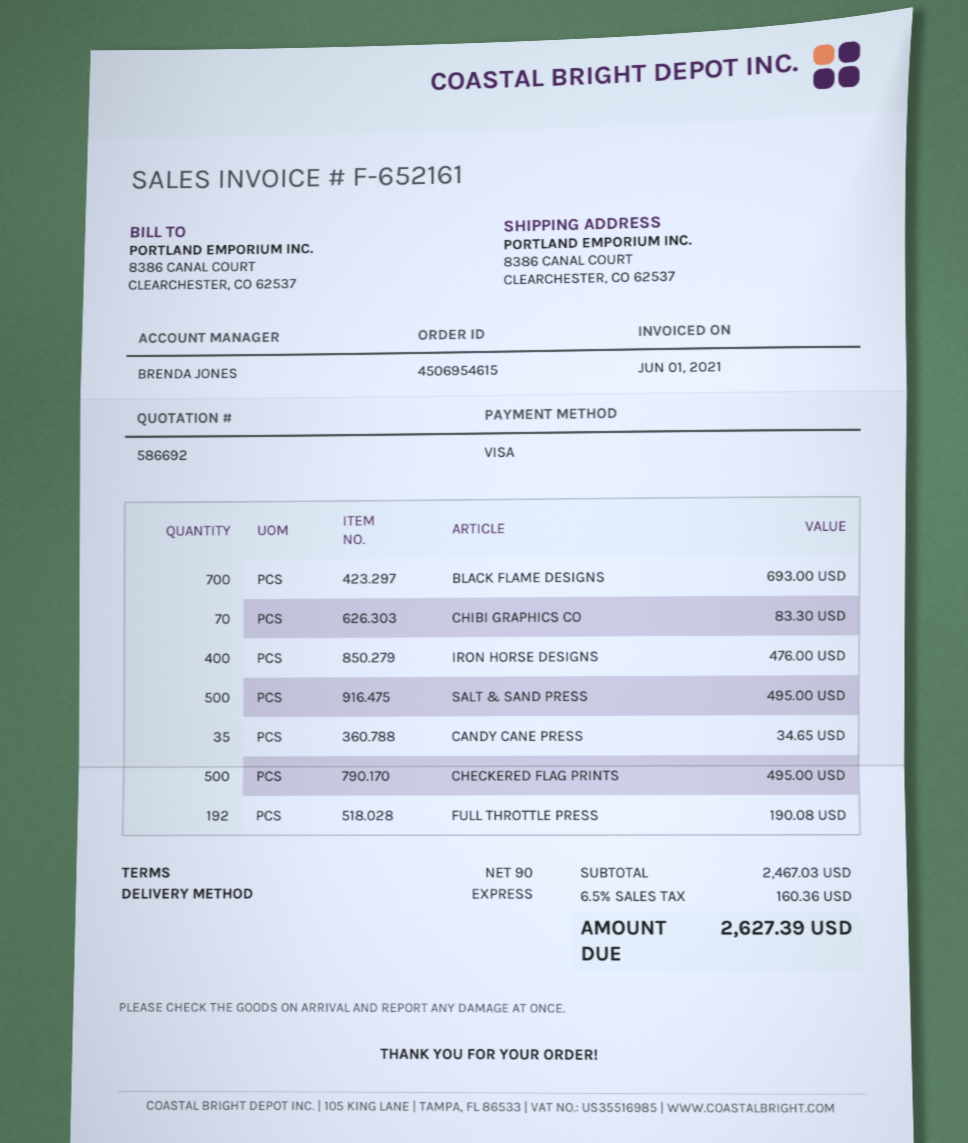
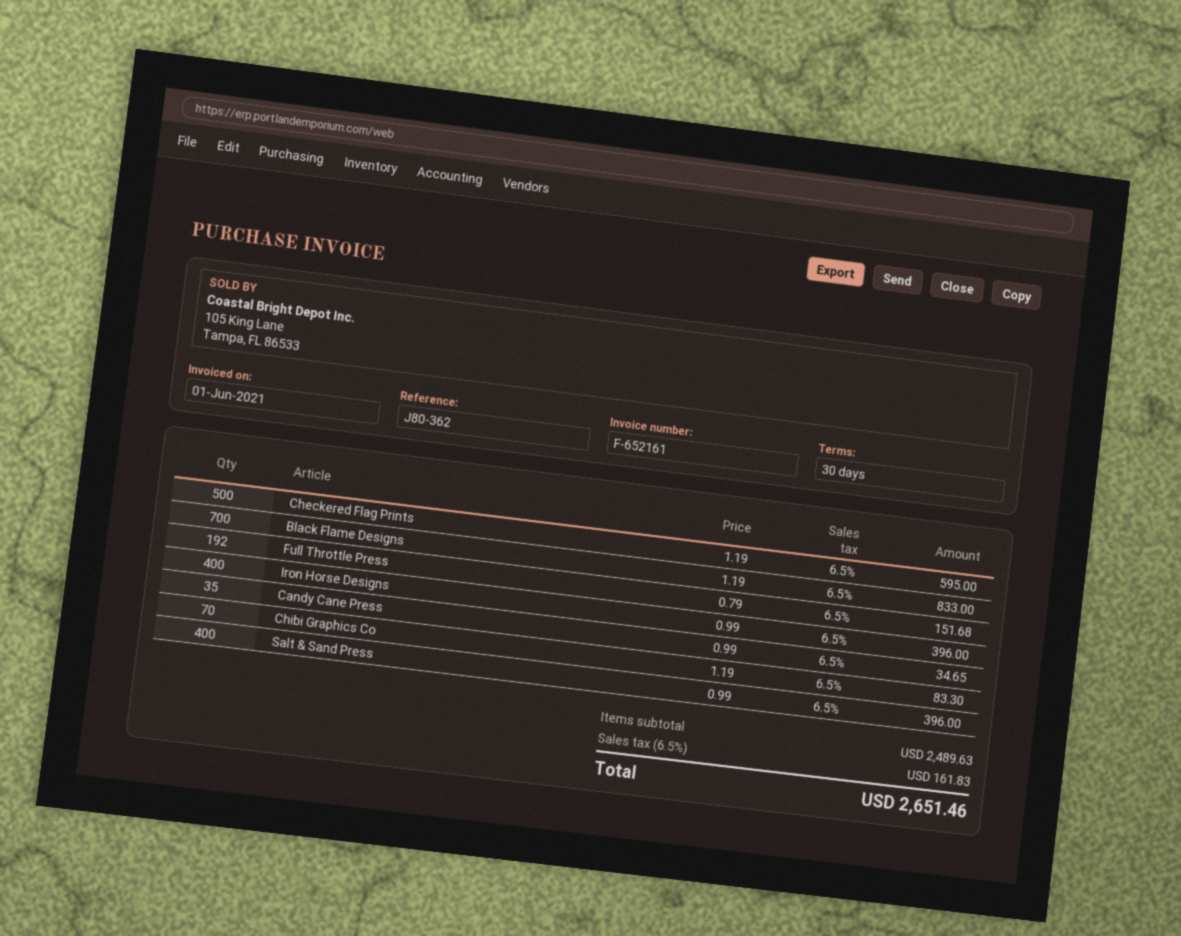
payment terms: 90 days -> 30 days
BLACK FLAME DESIGNS: 700 for 693.00 -> 700 for 833.00
IRON HORSE DESIGNS: 400 for 476.00 -> 400 for 396.00
SALT & SAND PRESS: 500 for 495.00 -> 400 for 396.00
CHECKERED FLAG PRINTS: 500 for 495.00 -> 500 for 595.00
FULL THROTTLE PRESS: 192 for 190.08 -> 192 for 151.68
subtotal: 2467.03 -> 2489.63
tax: 6.5% = 160.36 -> 6.5% = 161.83
total: 2627.39 -> 2651.46

